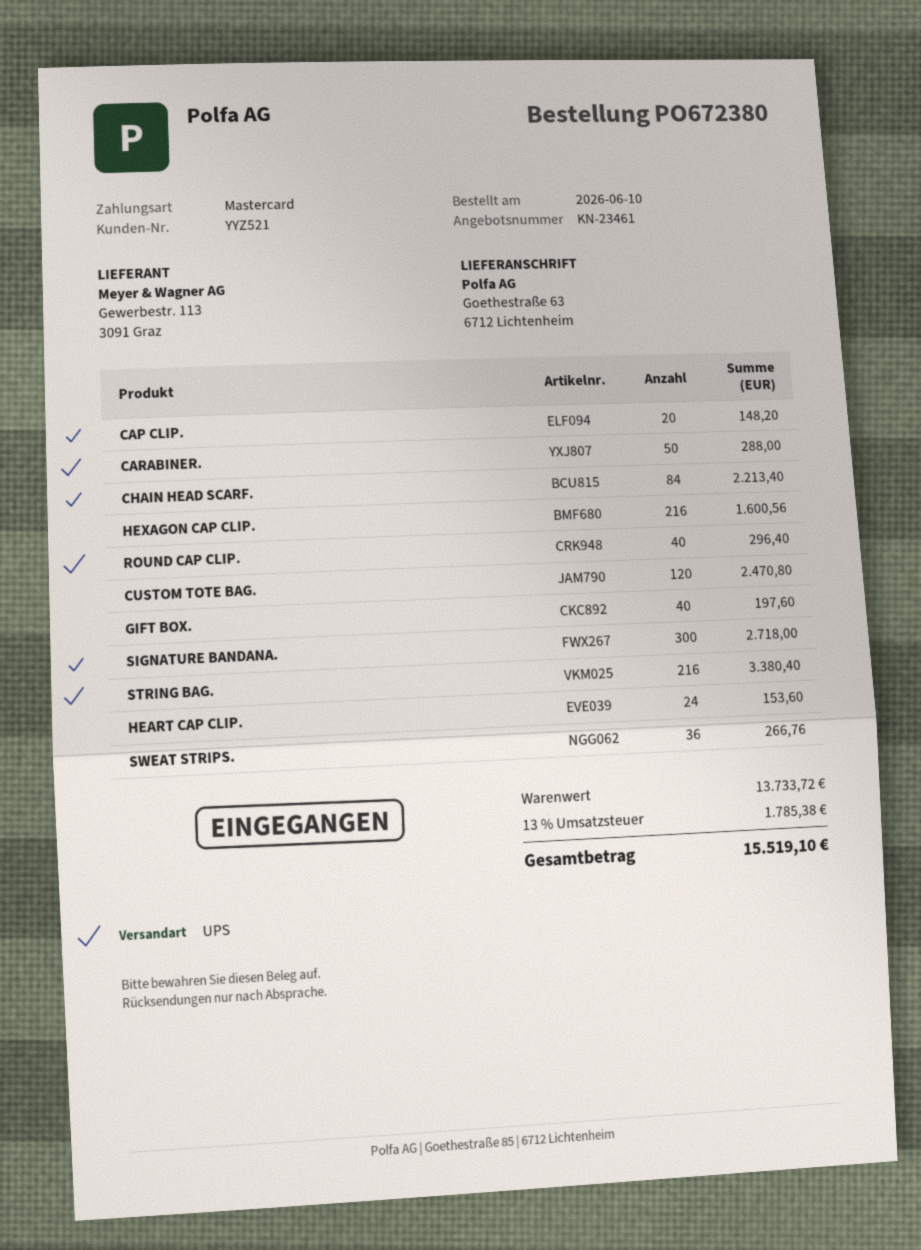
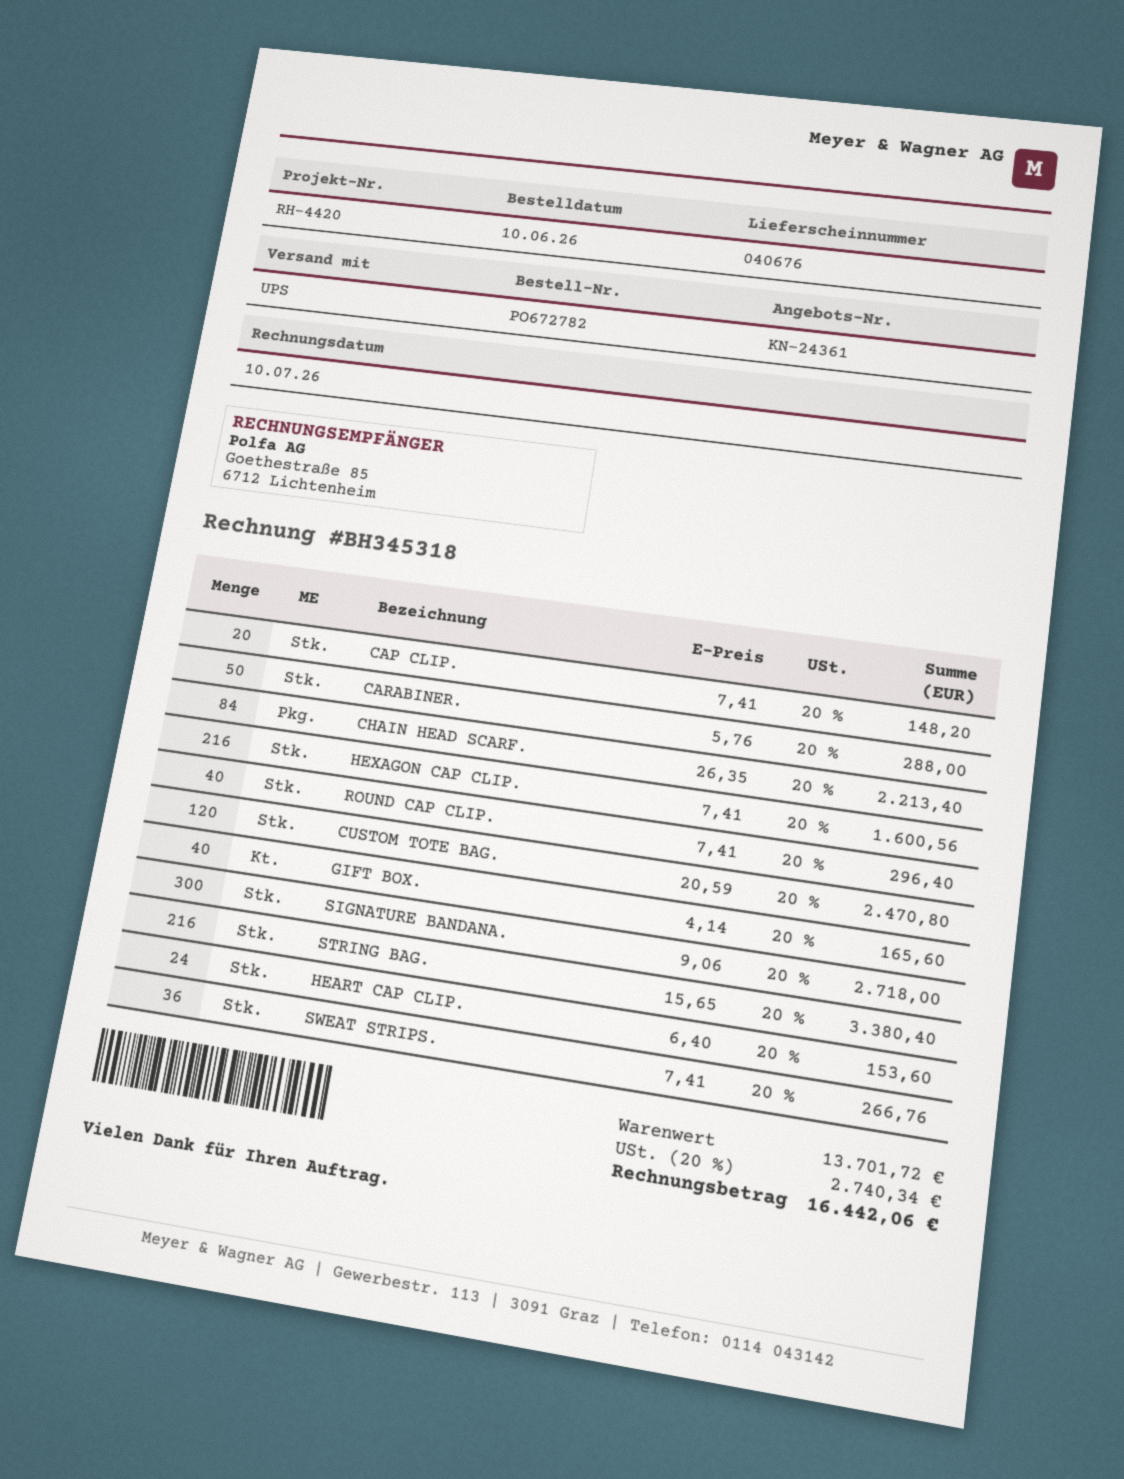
quote number: KN-23461 -> KN-24361
order number: PO672380 -> PO672782
GIFT BOX.: 40 for 197.60 -> 40 for 165.60
subtotal: 13733.72 -> 13701.72
tax: 13% = 1785.38 -> 20% = 2740.34
total: 15519.10 -> 16442.06

